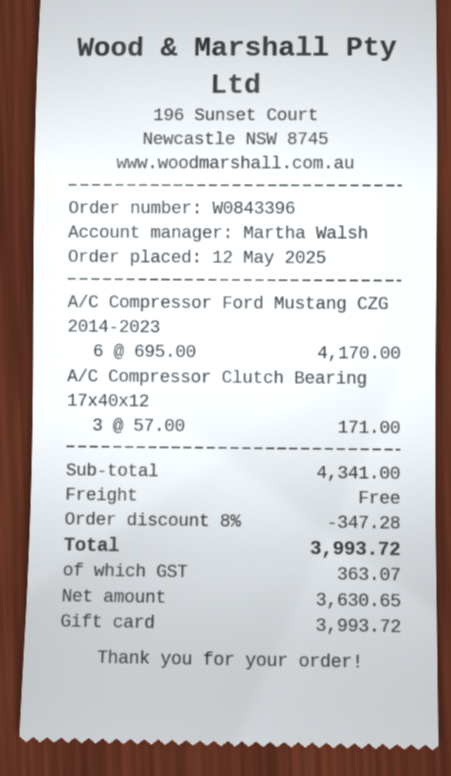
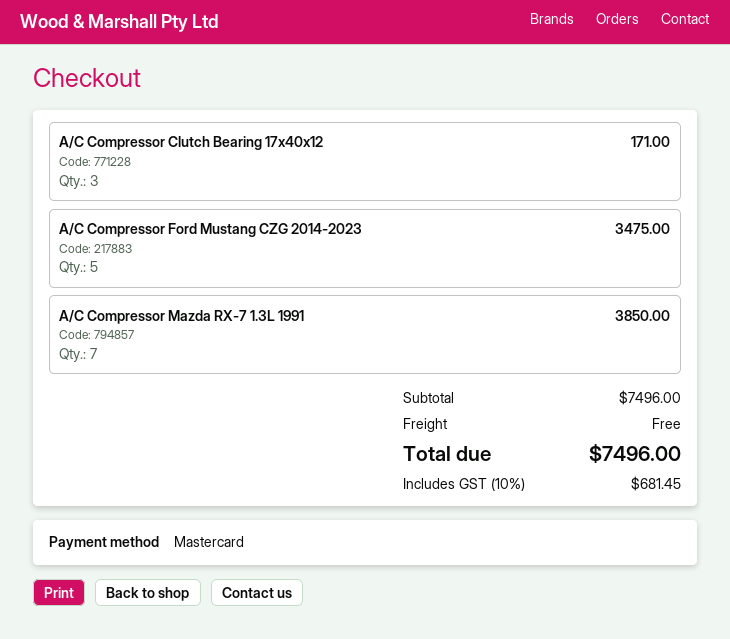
payment method: gift card -> Mastercard
A/C Compressor Ford Mustang CZG 2014-2023: 6 for 4170.00 -> 5 for 3475.00
A/C Compressor Mazda RX-7 1.3L 1991: none -> 7 for 3850.00
subtotal: 4341.00 -> 7496.00
discount: 8% = 347.28 -> none
tax: 363.07 -> 681.45
total: 3993.72 -> 7496.00

